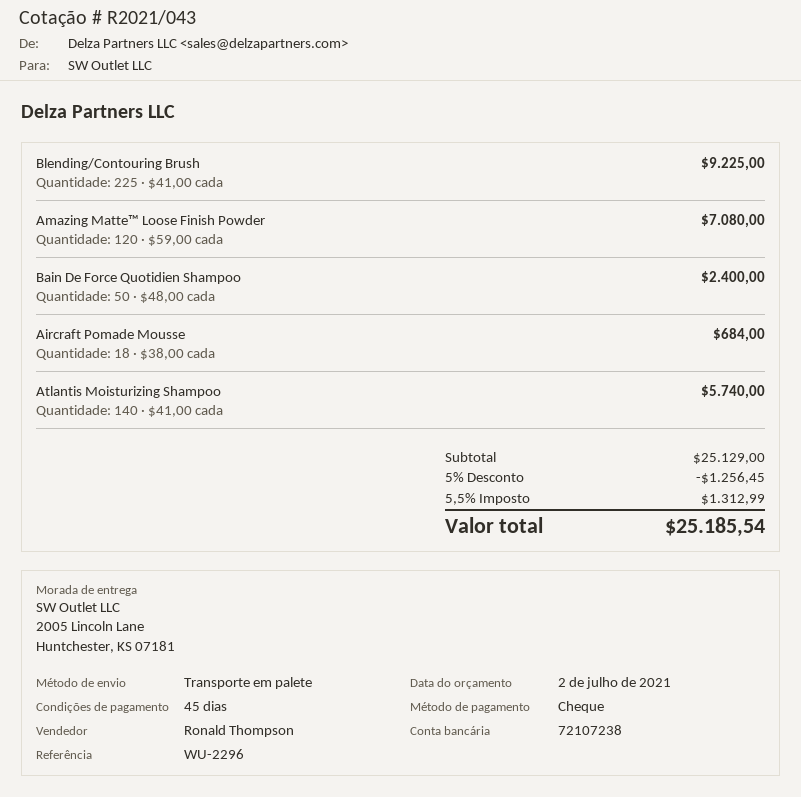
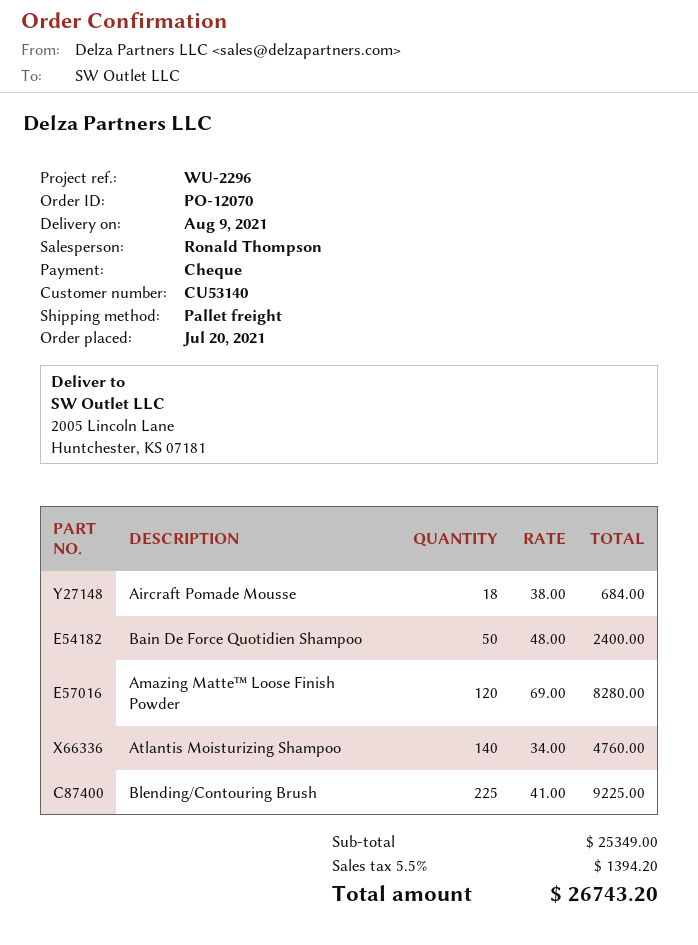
Amazing Matte™ Loose Finish Powder: 120 x 59.00 = 7080.00 -> 120 x 69.00 = 8280.00
Atlantis Moisturizing Shampoo: 140 x 41.00 = 5740.00 -> 140 x 34.00 = 4760.00
subtotal: 25129.00 -> 25349.00
discount: 5% = 1256.45 -> none
tax: 5.5% = 1312.99 -> 5.5% = 1394.20
total: 25185.54 -> 26743.20

